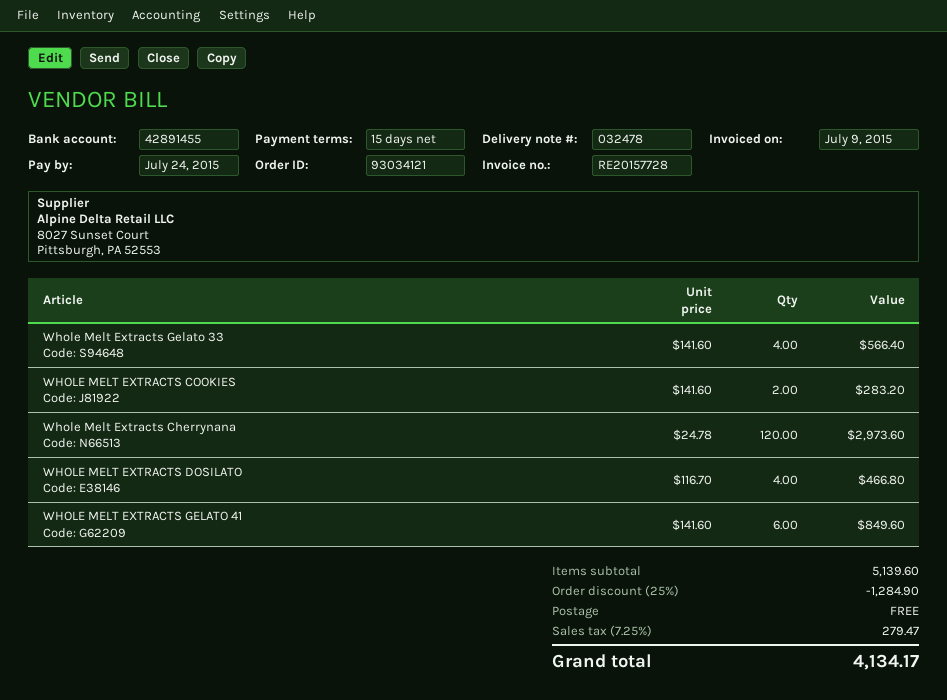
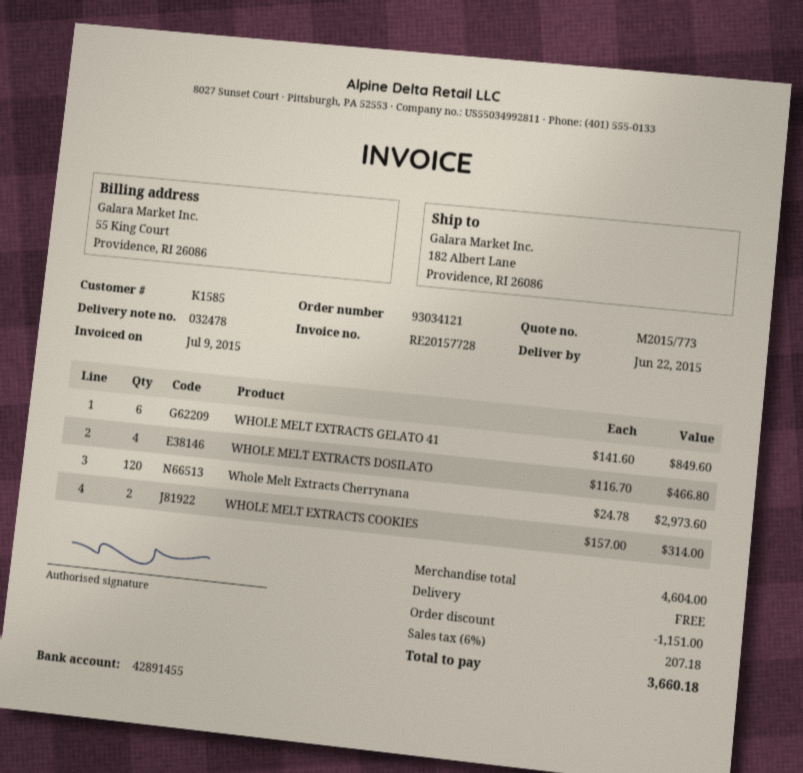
Whole Melt Extracts Gelato 33: 4 x 141.60 = 566.40 -> none
WHOLE MELT EXTRACTS COOKIES: 2 x 141.60 = 283.20 -> 2 x 157.00 = 314.00
subtotal: 5139.60 -> 4604.00
discount: 1284.90 -> 1151.00
tax: 7.25% = 279.47 -> 6% = 207.18
total: 4134.17 -> 3660.18

